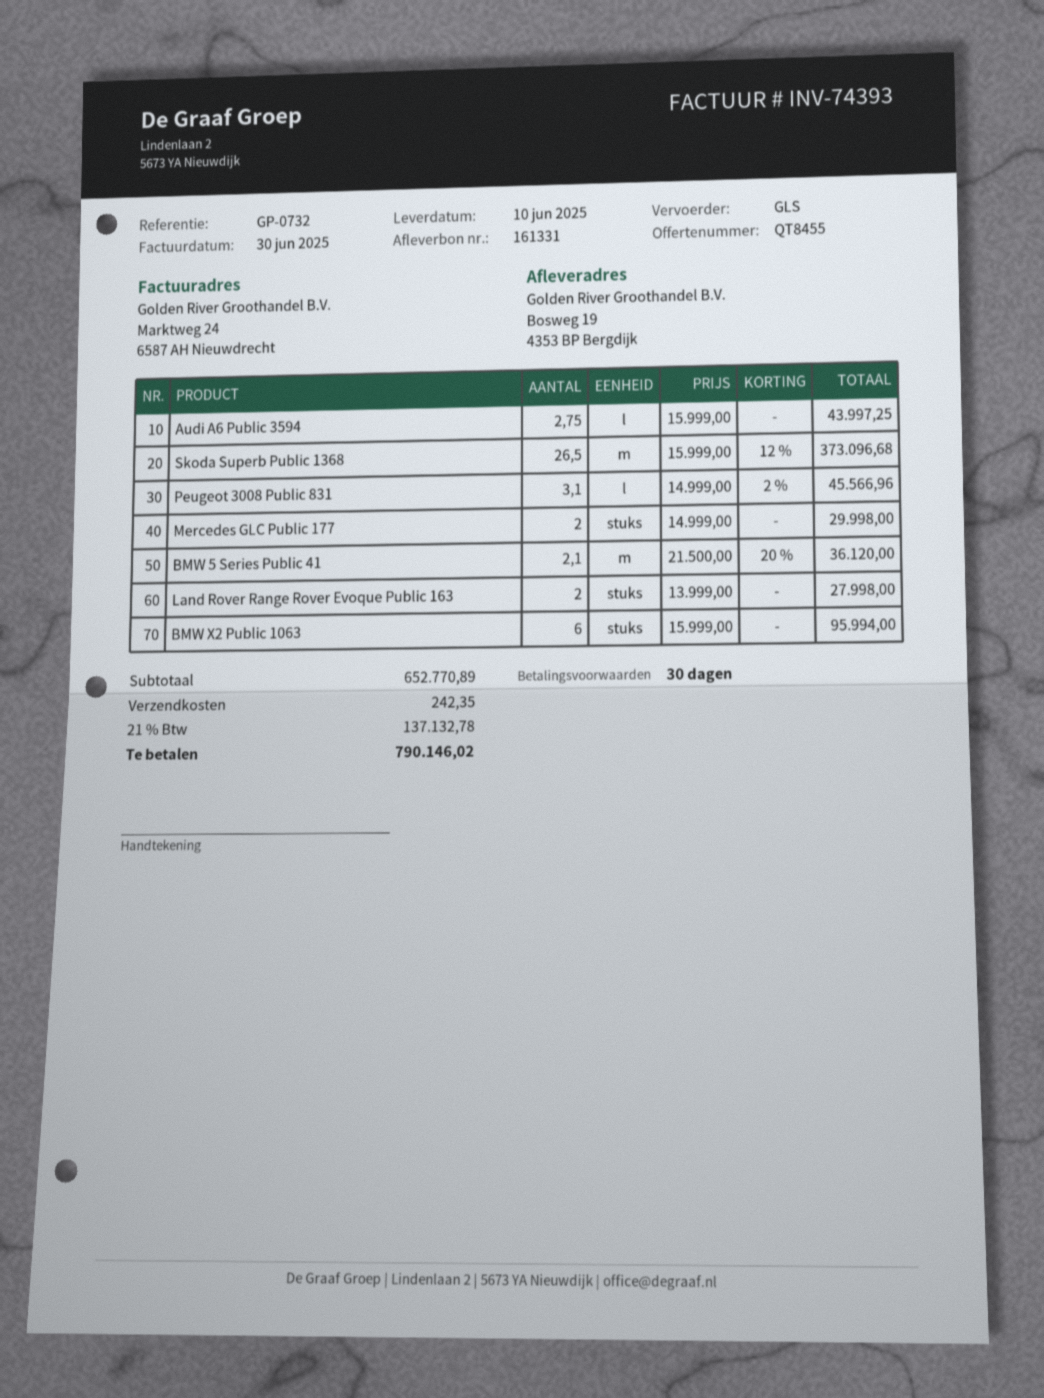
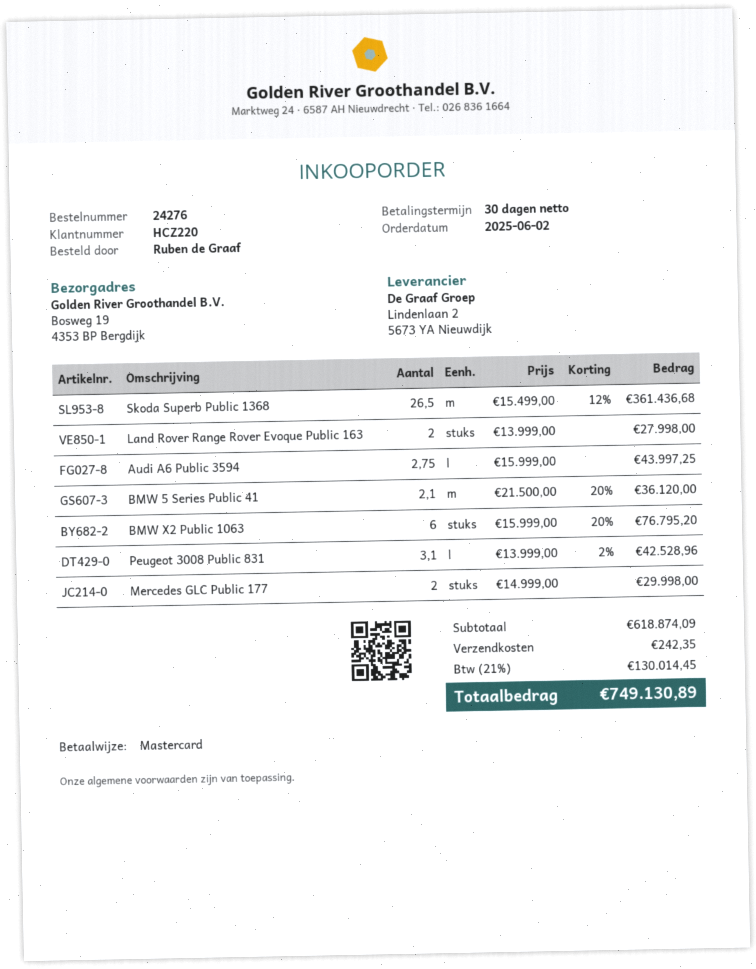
Skoda Superb Public 1368: 26.5 x 15999.00 - 12% = 373096.68 -> 26.5 x 15499.00 - 12% = 361436.68
Peugeot 3008 Public 831: 3.1 x 14999.00 - 2% = 45566.96 -> 3.1 x 13999.00 - 2% = 42528.96
BMW X2 Public 1063: 6 x 15999.00 = 95994.00 -> 6 x 15999.00 - 20% = 76795.20
subtotal: 652770.89 -> 618874.09
tax: 21% = 137132.78 -> 21% = 130014.45
total: 790146.02 -> 749130.89

